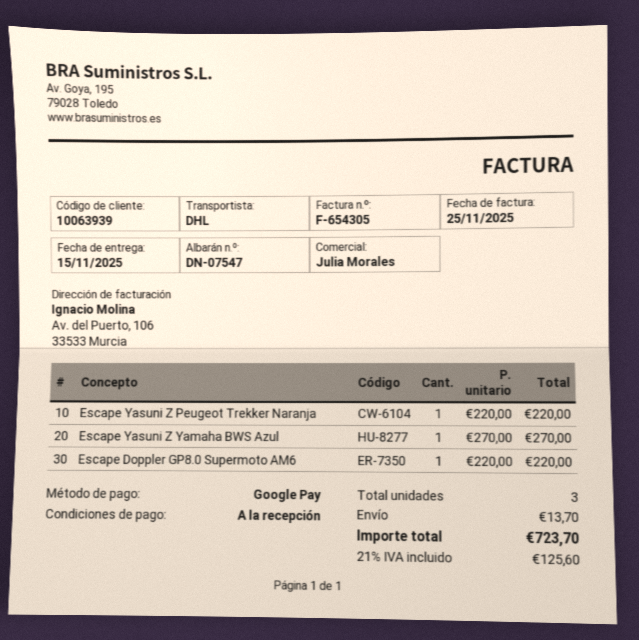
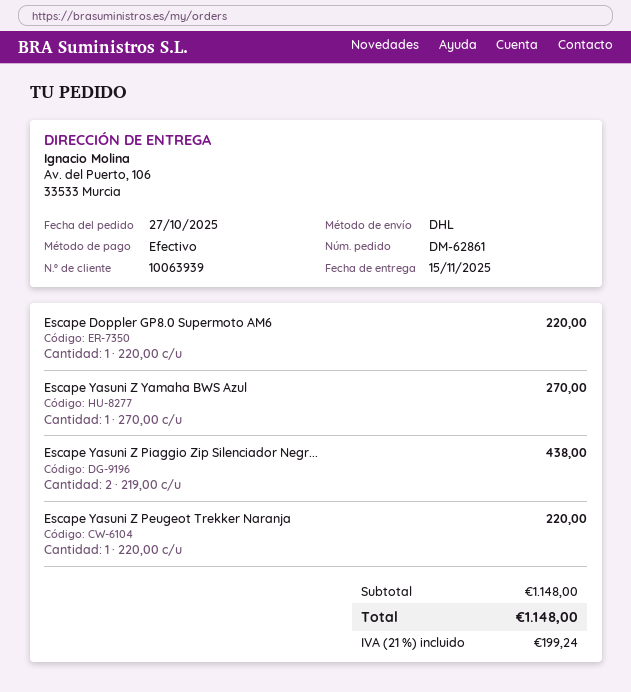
payment method: Google Pay -> cash
Escape Yasuni Z Piaggio Zip Silenciador Negr...: none -> 2 x 219.00 = 438.00
shipping: 13.70 -> none
tax: 21% = 125.60 -> 21% = 199.24
total: 723.70 -> 1148.00

